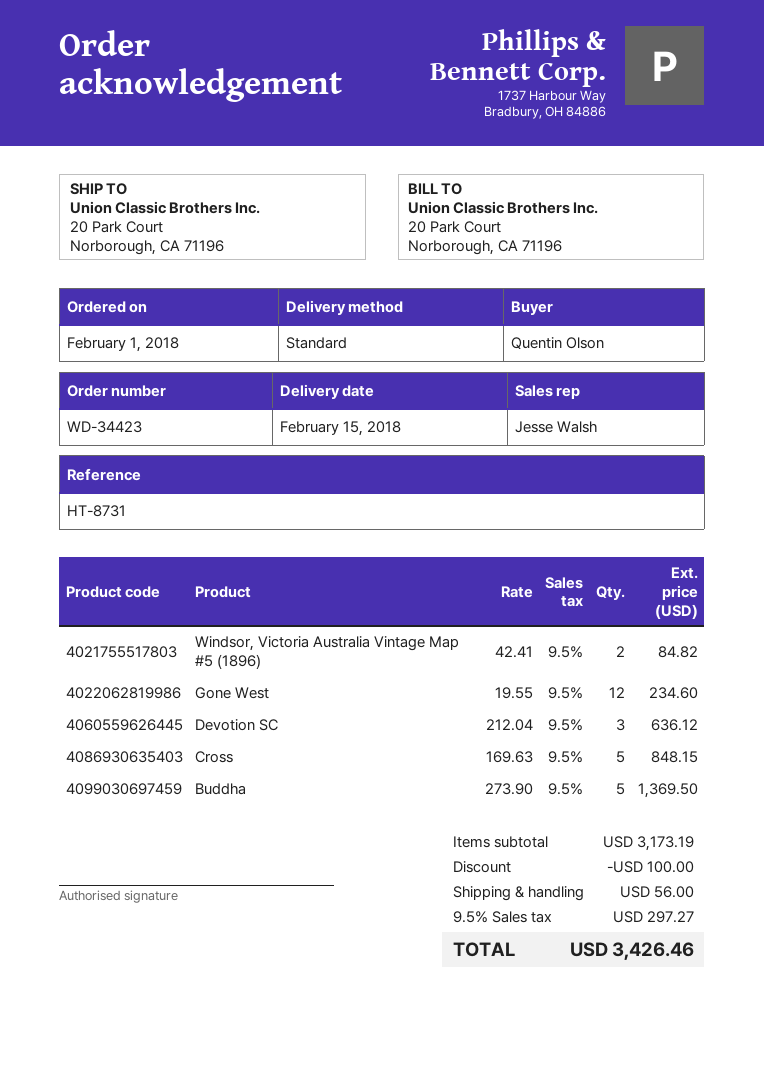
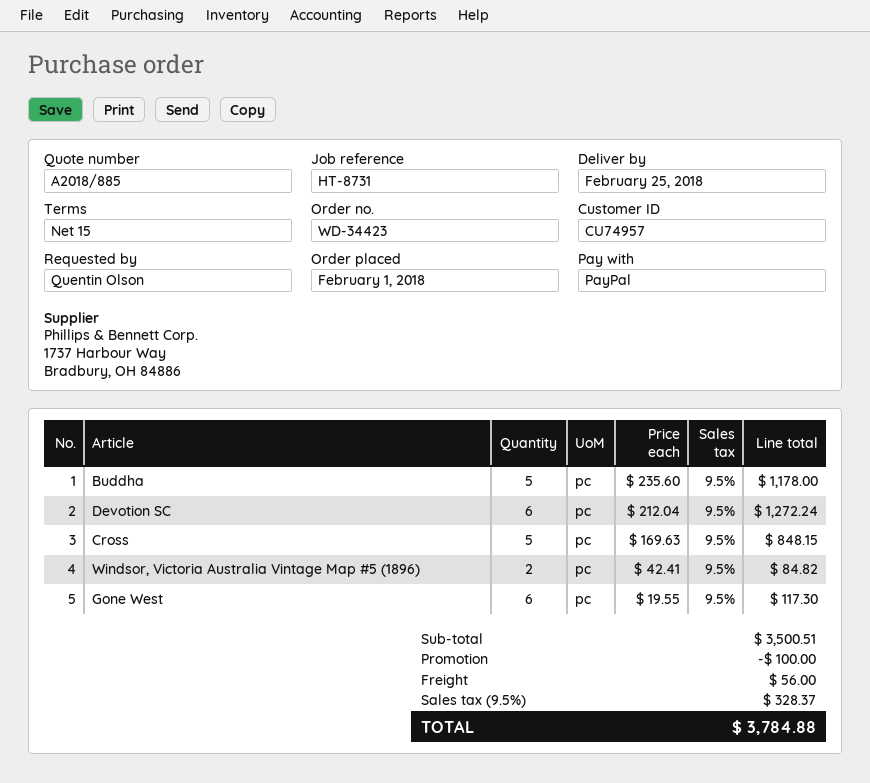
delivery date: 2018-02-15 -> 2018-02-25
Gone West: 12 x 19.55 = 234.60 -> 6 x 19.55 = 117.30
Devotion SC: 3 x 212.04 = 636.12 -> 6 x 212.04 = 1272.24
Buddha: 5 x 273.90 = 1369.50 -> 5 x 235.60 = 1178.00
subtotal: 3173.19 -> 3500.51
tax: 9.5% = 297.27 -> 9.5% = 328.37
total: 3426.46 -> 3784.88

